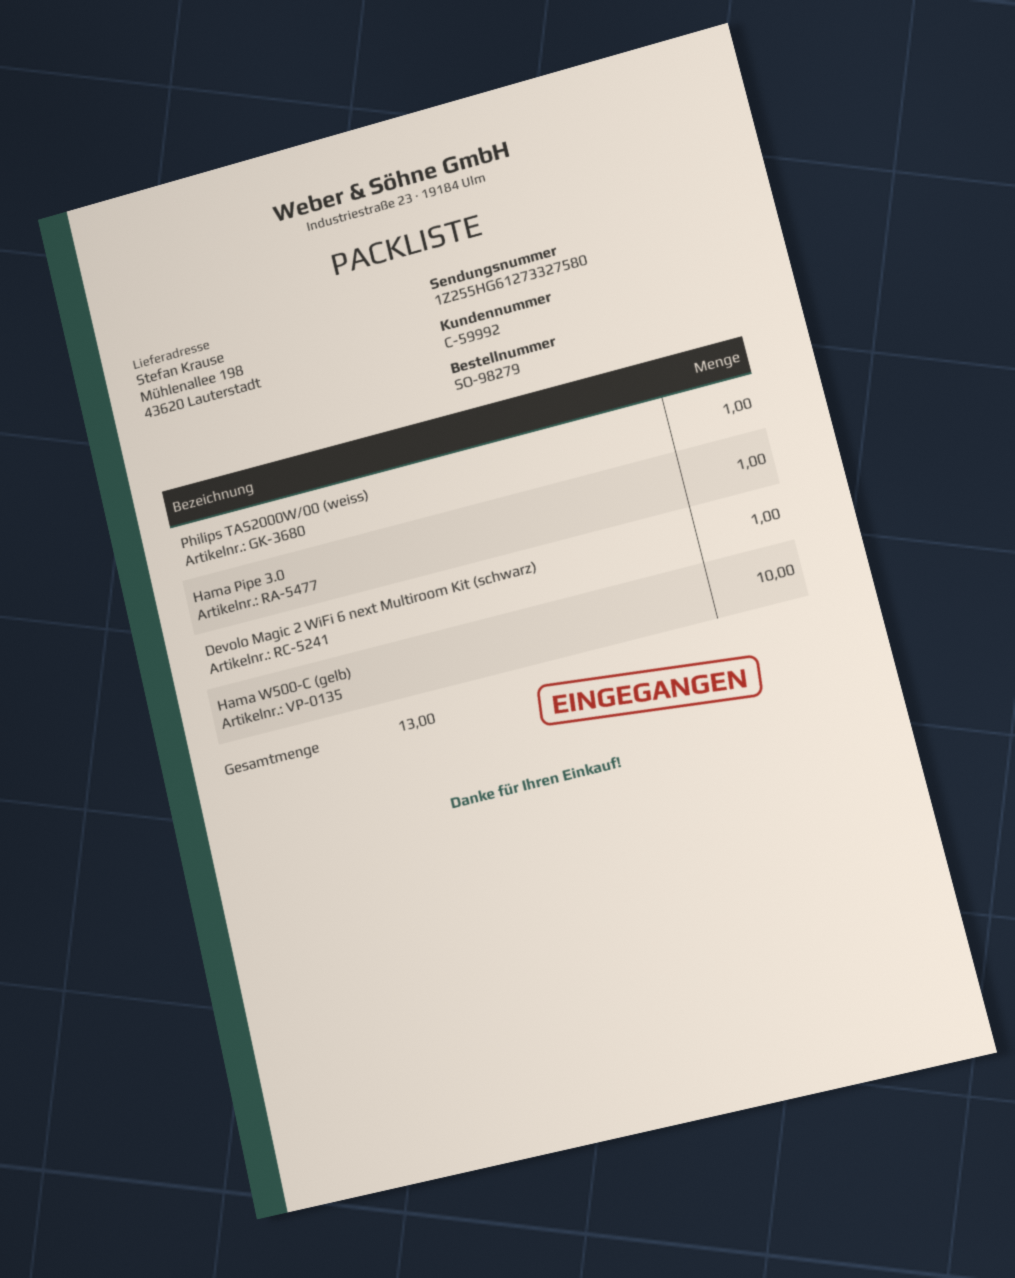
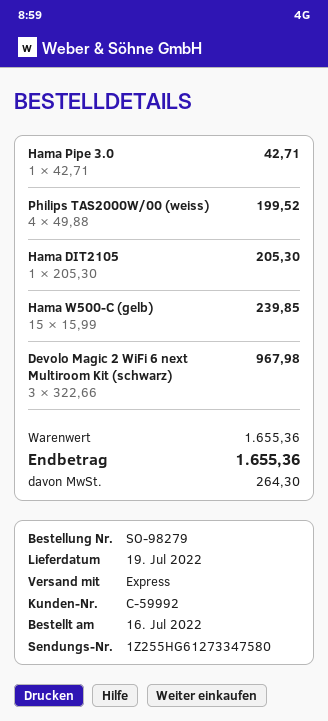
tracking number: 1Z255HG61273327580 -> 1Z255HG61273347580
Philips TAS2000W/00 (weiss): 1 -> 4
Devolo Magic 2 WiFi 6 next Multiroom Kit (schwarz): 1 -> 3
Hama W500-C (gelb): 10 -> 15
Hama DIT2105: none -> 1

